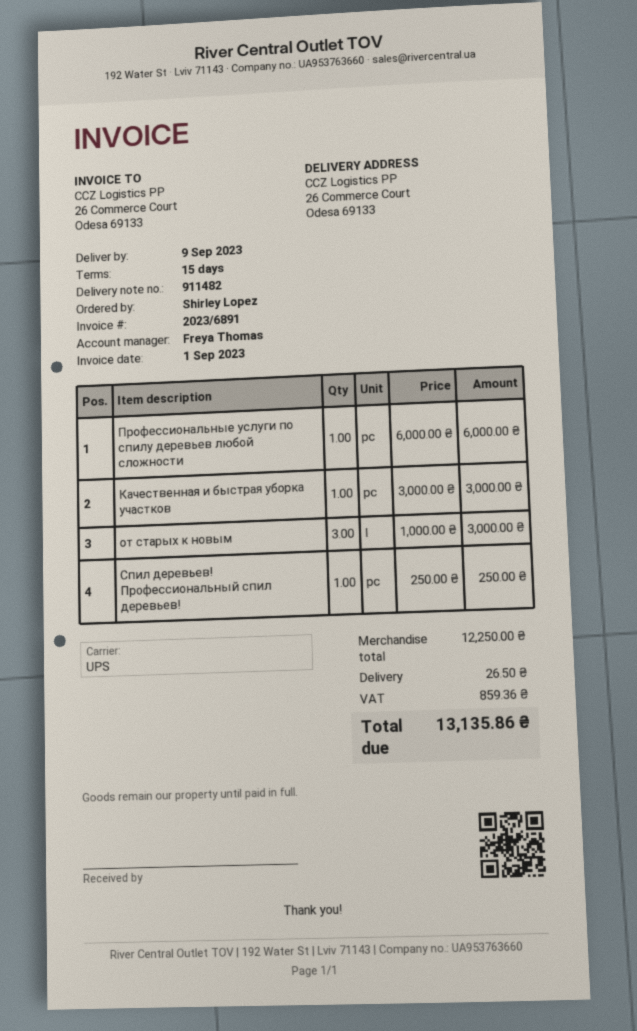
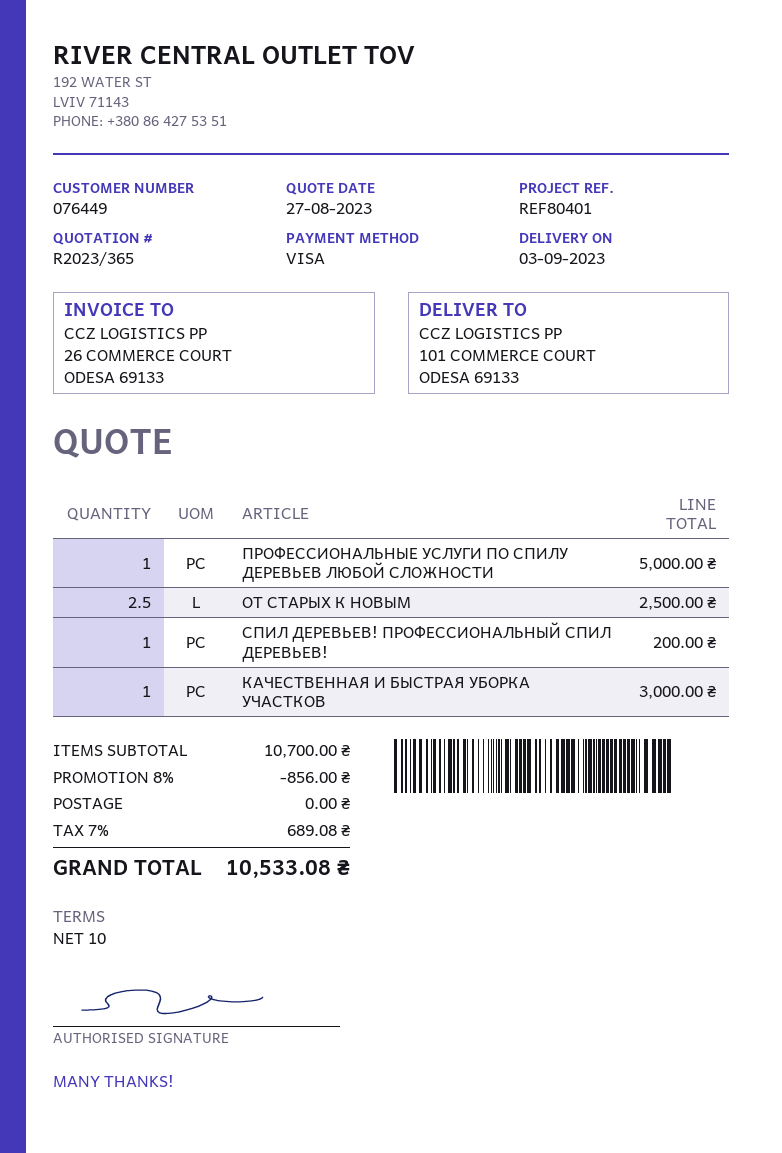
delivery date: 2023-09-09 -> 2023-09-03
payment terms: 15 days -> 10 days
ship to: 26 Commerce Court, Odesa 69133 -> 101 COMMERCE COURT, ODESA 69133
Профессиональные услуги по спилу деревьев любой сложности: 1 for 6000.00 -> 1 for 5000.00
от старых к новым: 3 for 3000.00 -> 2.5 for 2500.00
Спил деревьев! Профессиональный спил деревьев!: 1 for 250.00 -> 1 for 200.00
subtotal: 12250.00 -> 10700.00
discount: none -> 8% = 856.00
shipping: 26.50 -> 0.00
tax: 859.36 -> 689.08
total: 13135.86 -> 10533.08

